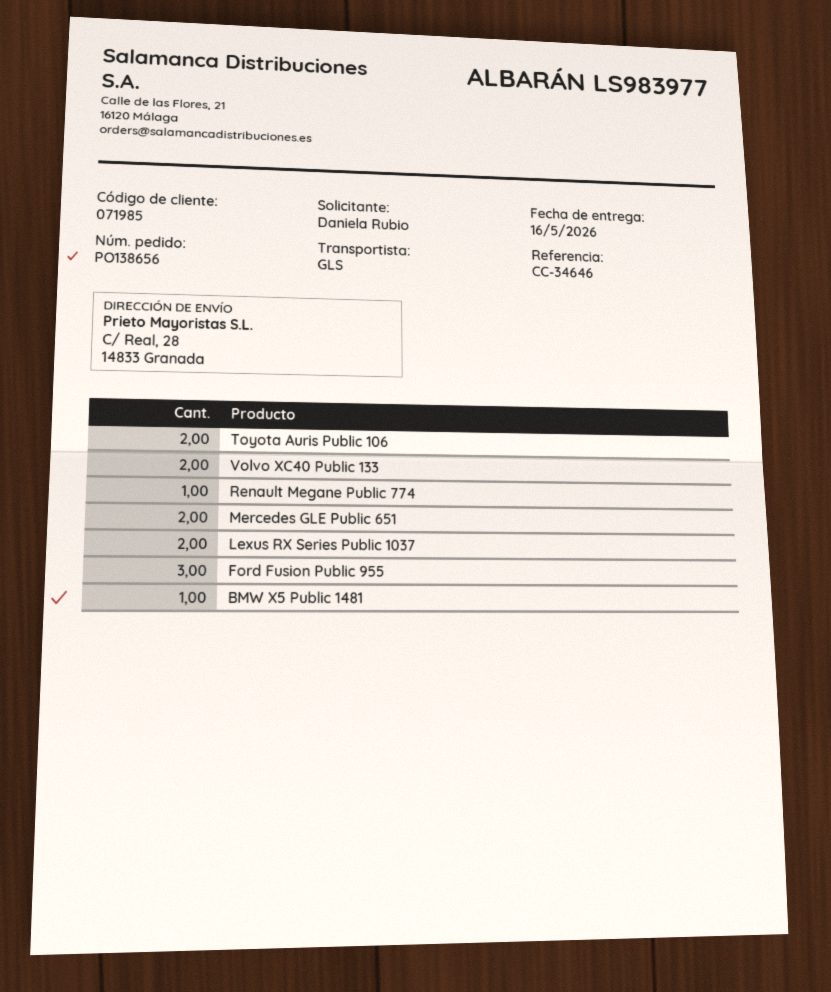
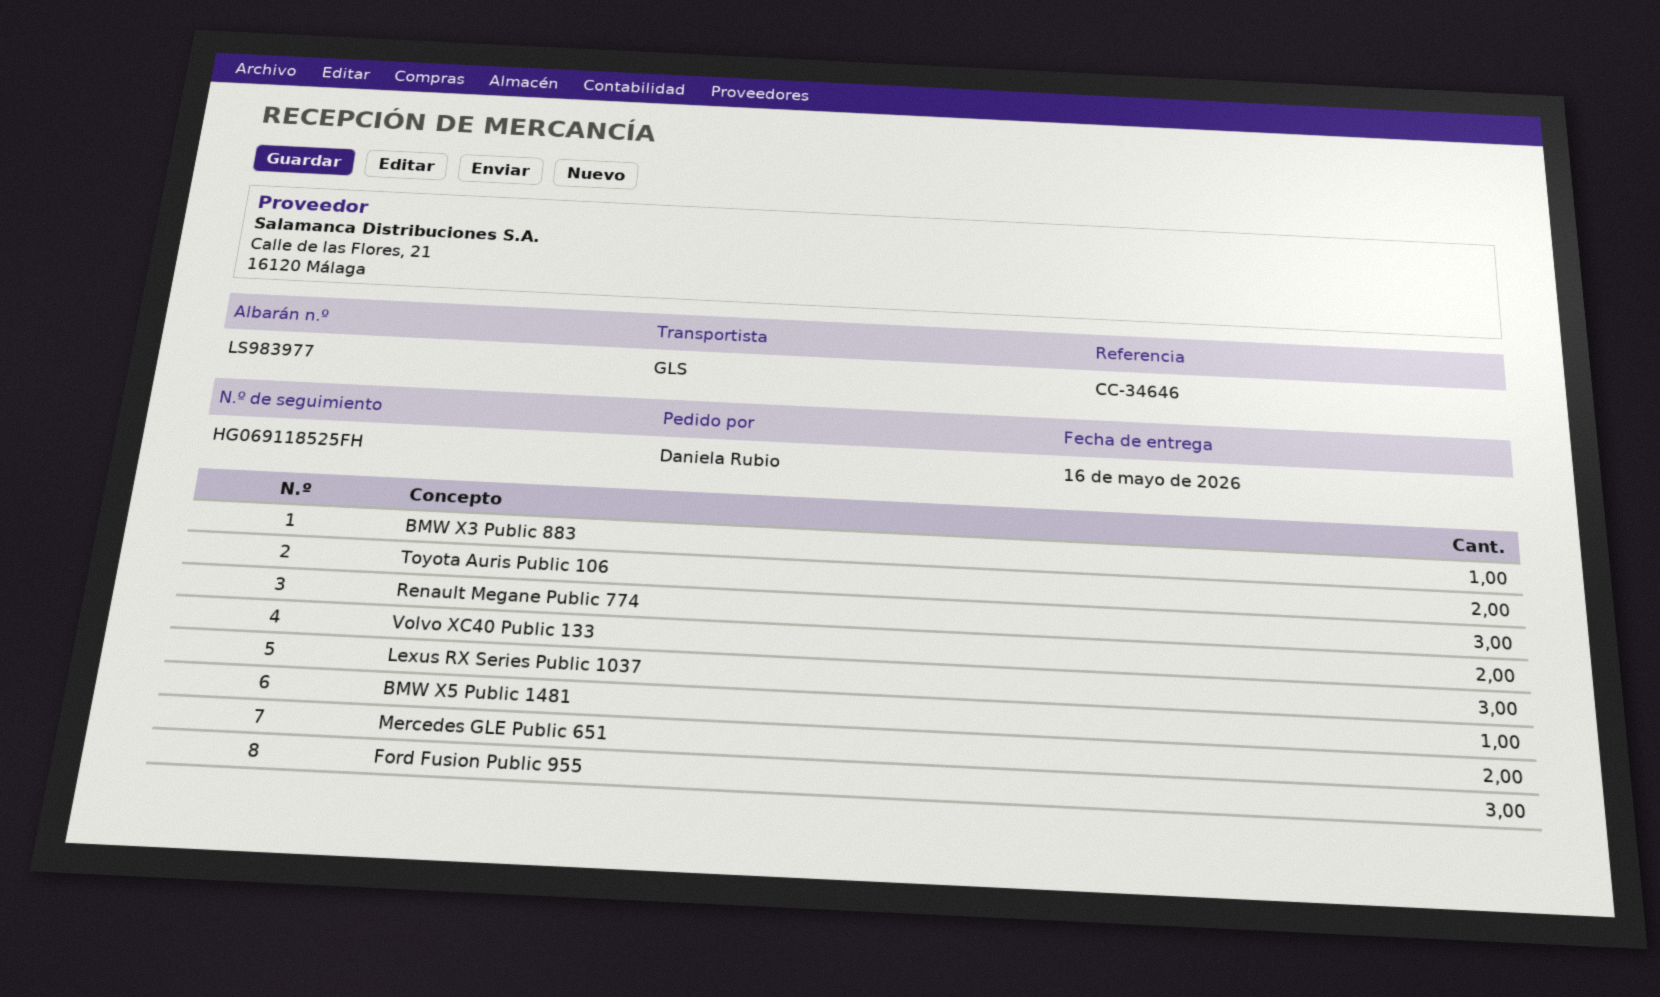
Renault Megane Public 774: 1 -> 3
Lexus RX Series Public 1037: 2 -> 3
BMW X3 Public 883: none -> 1

